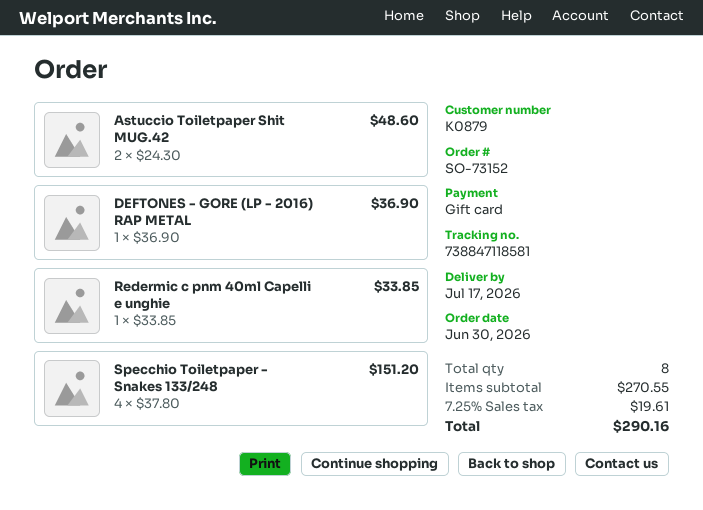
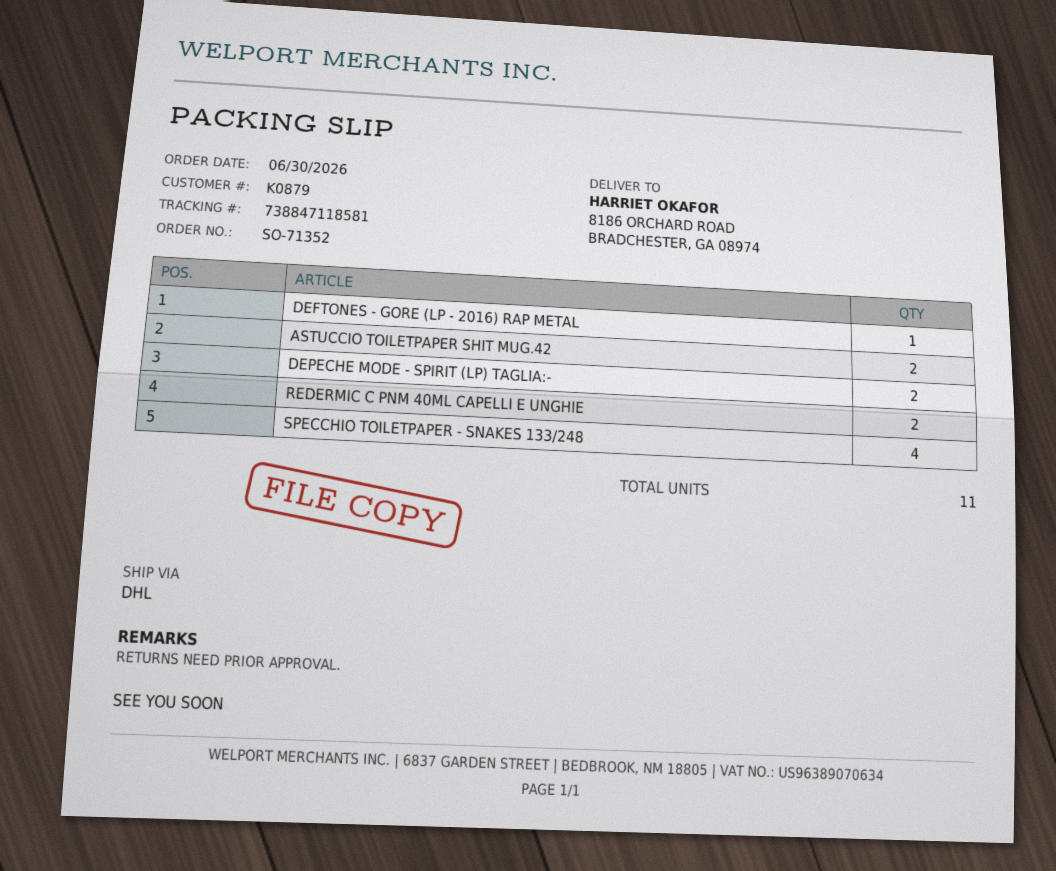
order number: SO-73152 -> SO-71352
Redermic c pnm 40ml Capelli e unghie: 1 -> 2
DEPECHE MODE - SPIRIT (LP) TAGLIA:-: none -> 2
total quantity: 8 -> 11

